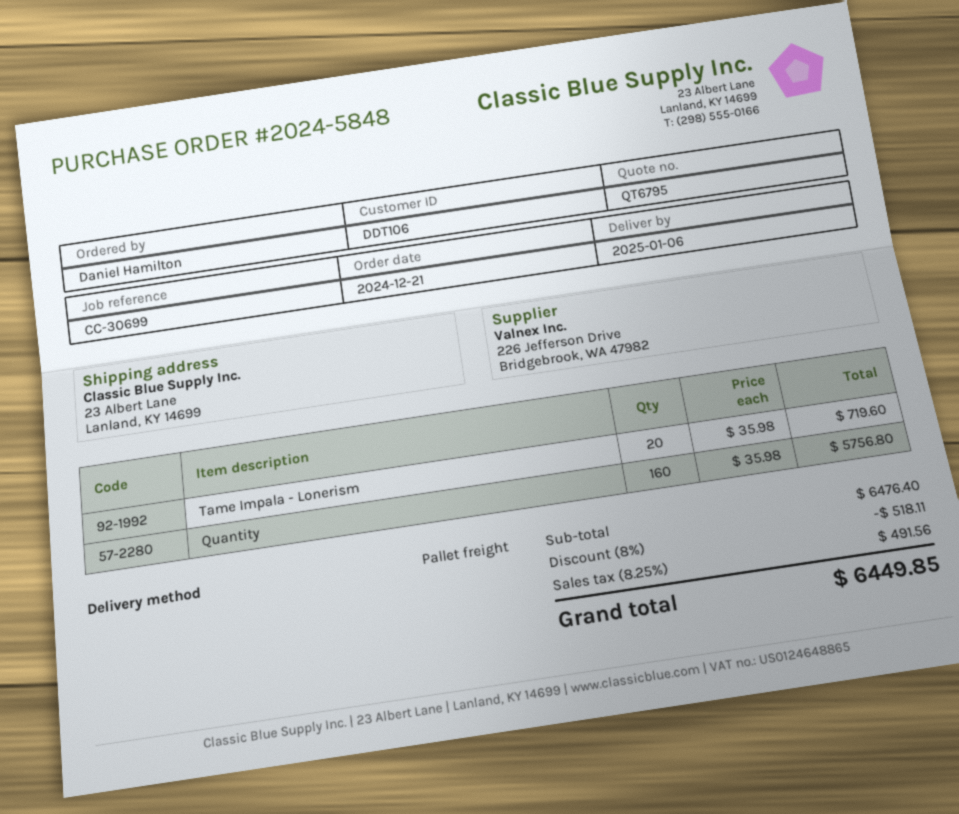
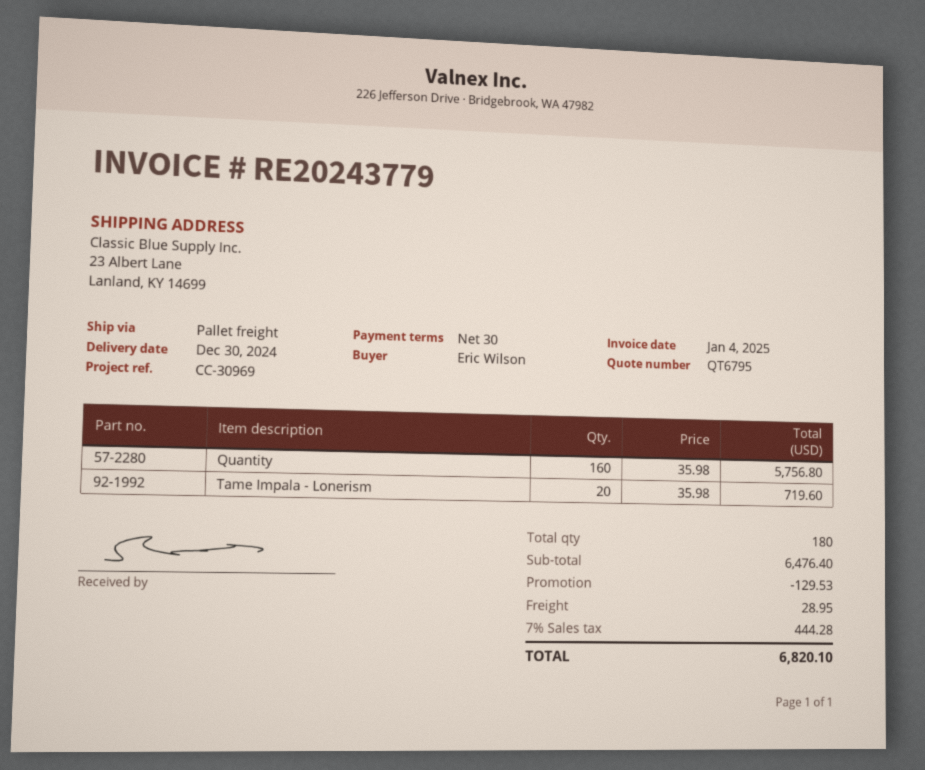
delivery date: 2025-01-06 -> 2024-12-30
reference: CC-30699 -> CC-30969
ordered by: Daniel Hamilton -> Eric Wilson
discount: 518.11 -> 129.53
shipping: none -> 28.95
tax: 8.25% = 491.56 -> 7% = 444.28
total: 6449.85 -> 6820.10

